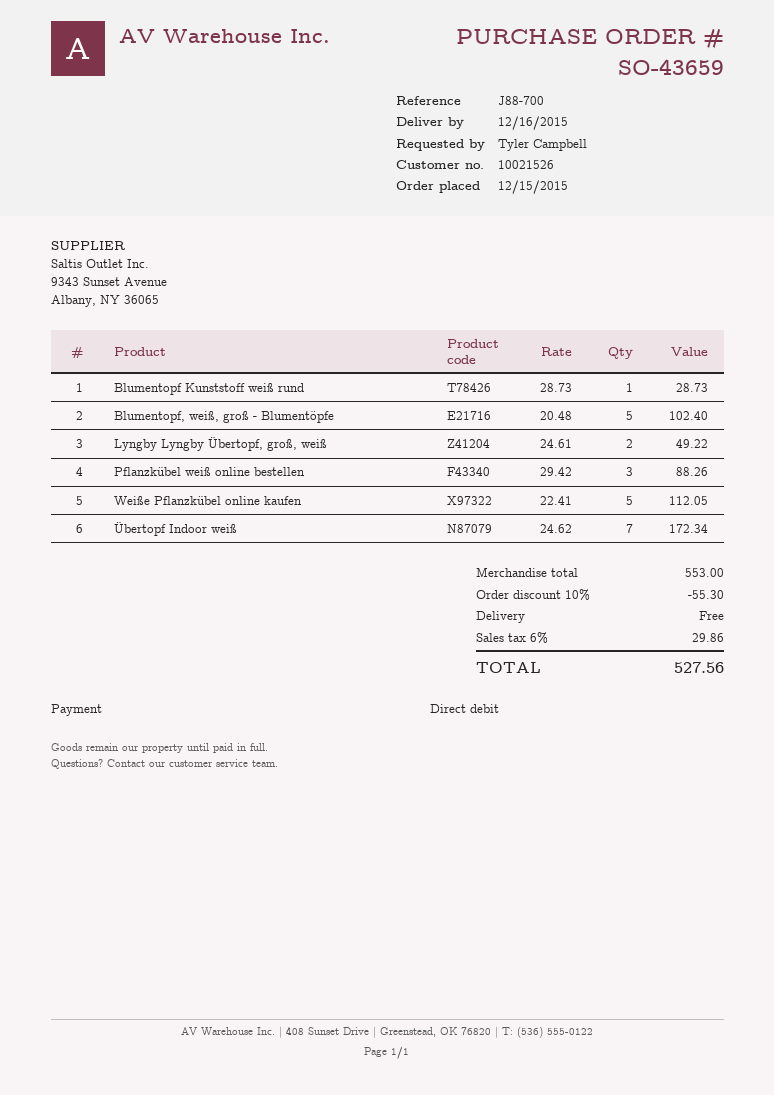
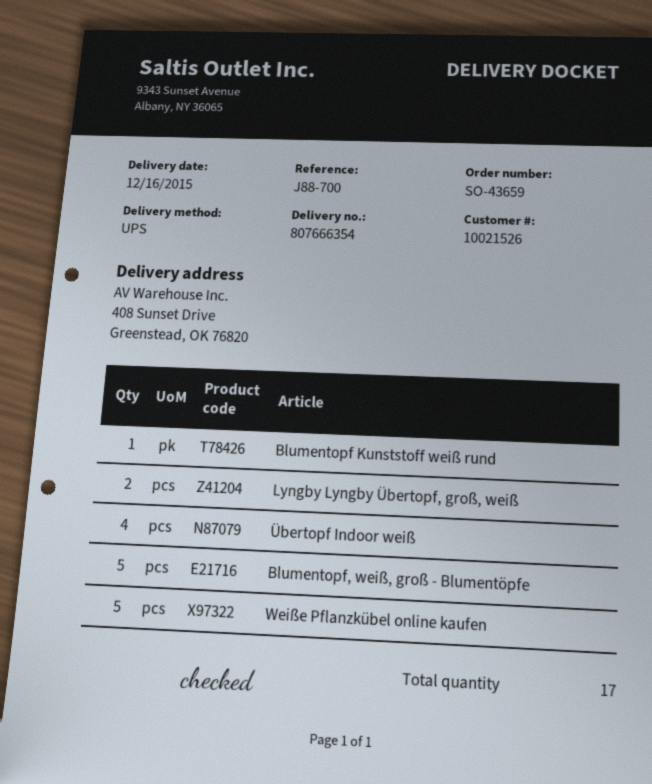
Pflanzkübel weiß online bestellen: 3 -> none
Übertopf Indoor weiß: 7 -> 4

